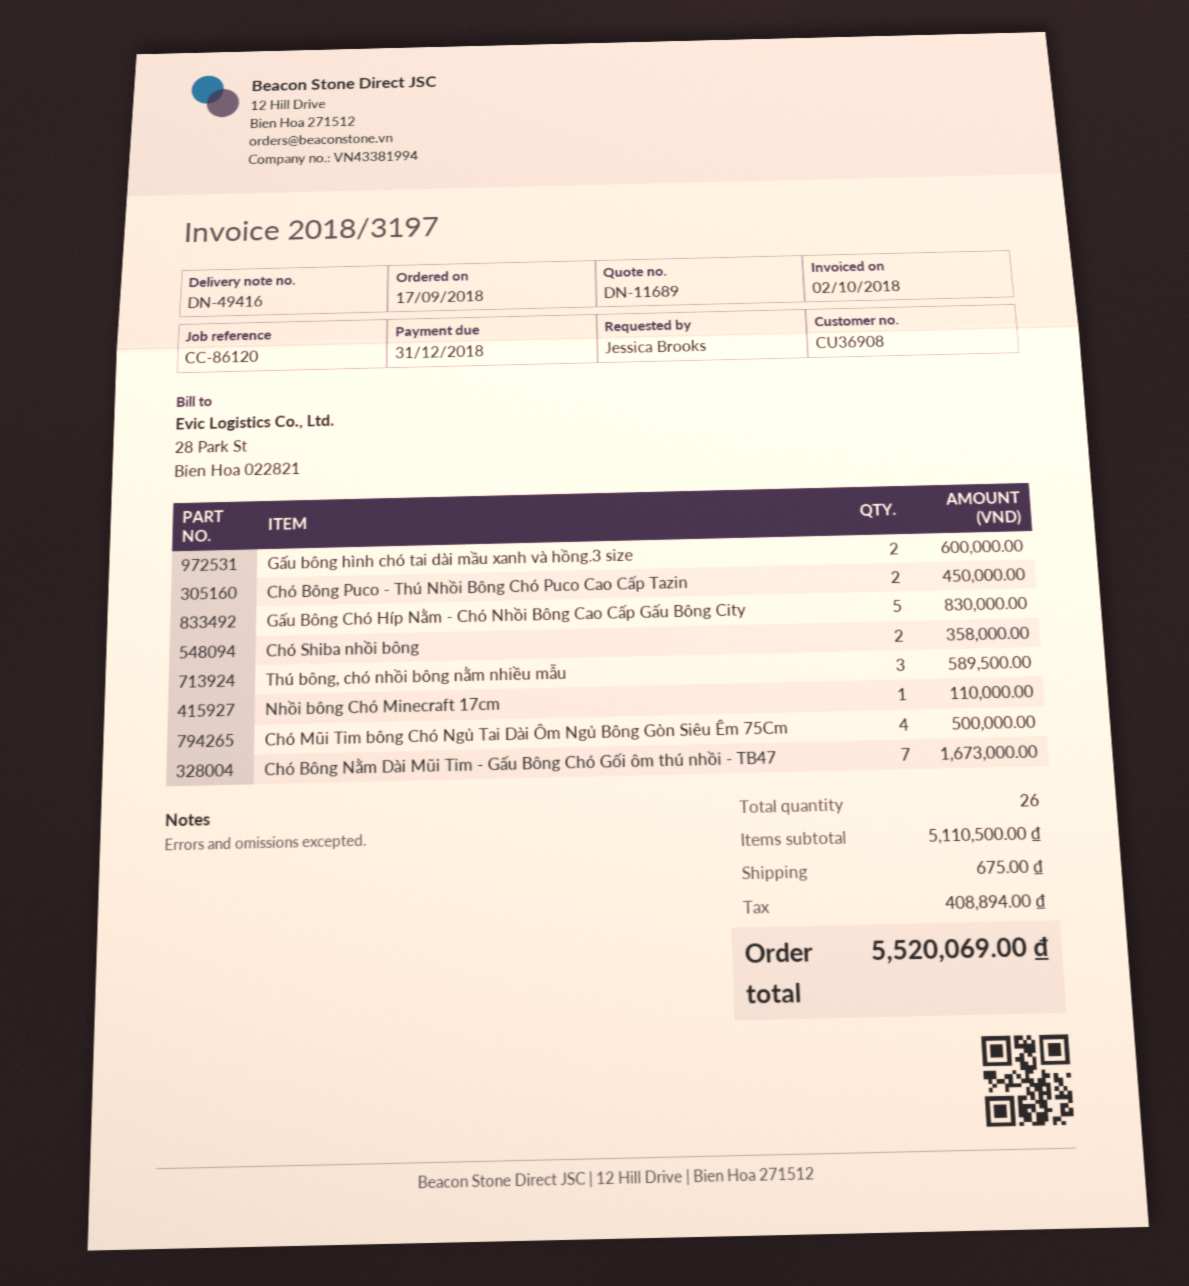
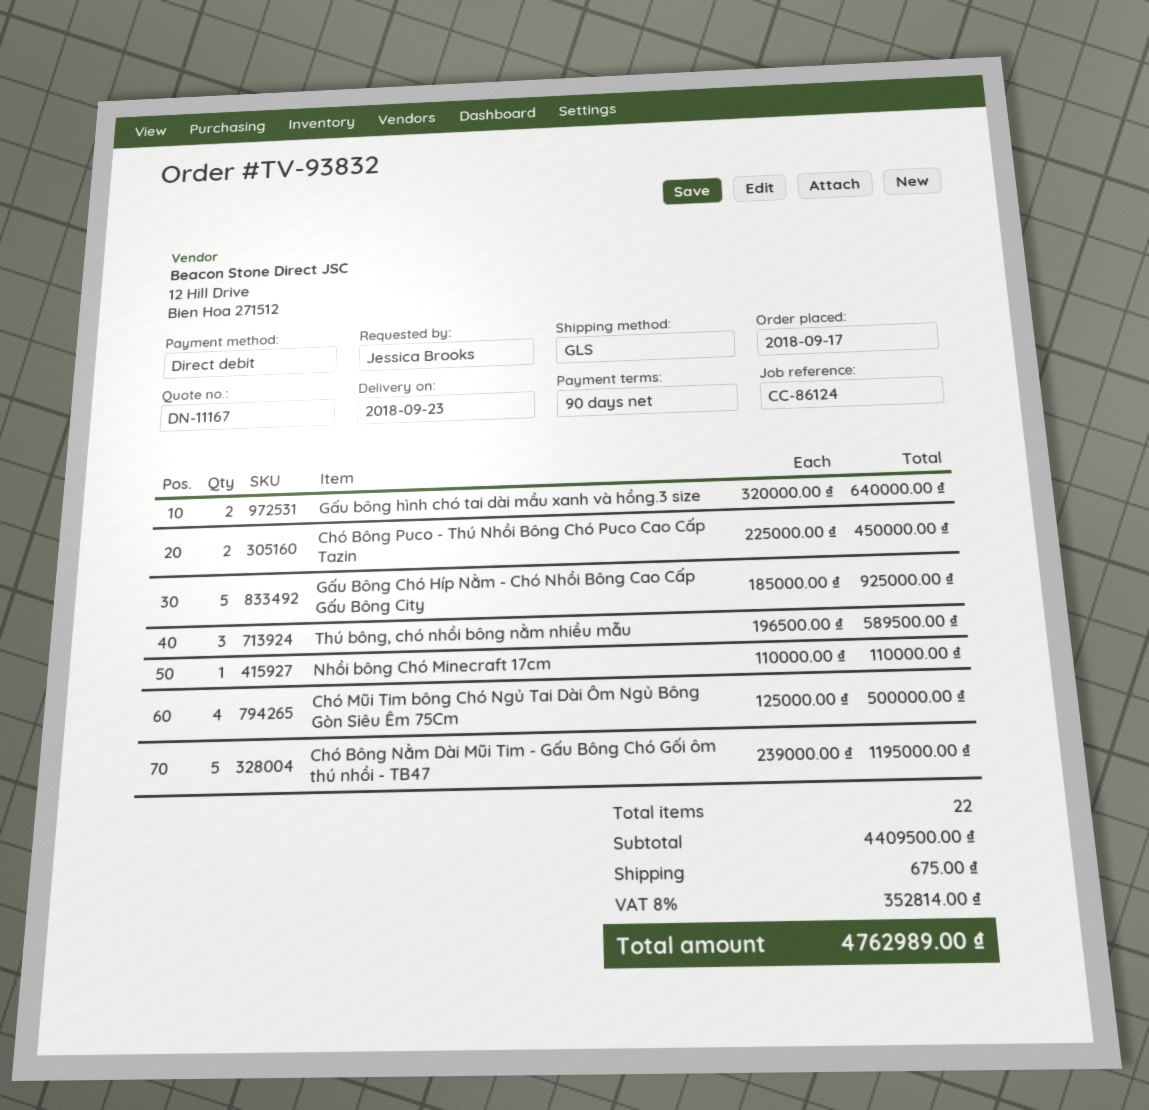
quote number: DN-11689 -> DN-11167
reference: CC-86120 -> CC-86124
Gấu bông hình chó tai dài mầu xanh và hồng.3 size: 2 for 600000.00 -> 2 for 640000.00
Gấu Bông Chó Híp Nằm - Chó Nhồi Bông Cao Cấp Gấu Bông City: 5 for 830000.00 -> 5 for 925000.00
Chó Shiba nhồi bông: 2 for 358000.00 -> none
Chó Bông Nằm Dài Mũi Tim - Gấu Bông Chó Gối ôm thú nhồi - TB47: 7 for 1673000.00 -> 5 for 1195000.00
total quantity: 26 -> 22
subtotal: 5110500.00 -> 4409500.00
tax: 408894.00 -> 352814.00
total: 5520069.00 -> 4762989.00

